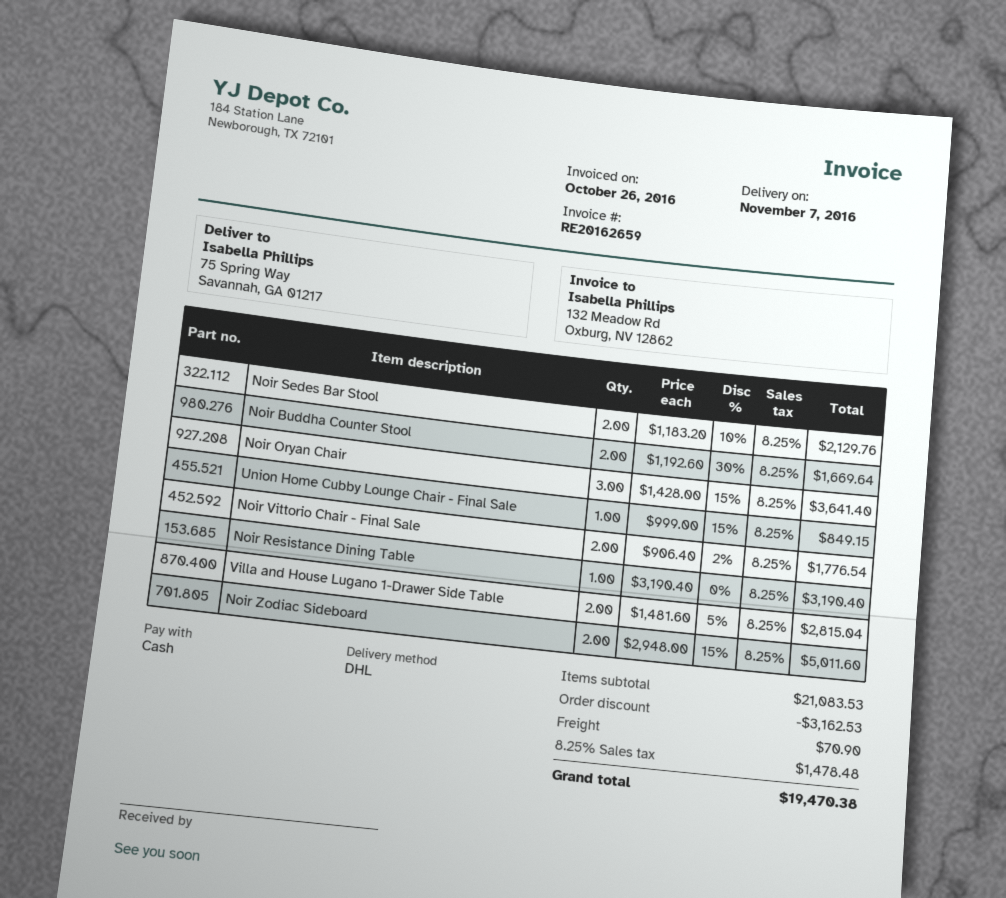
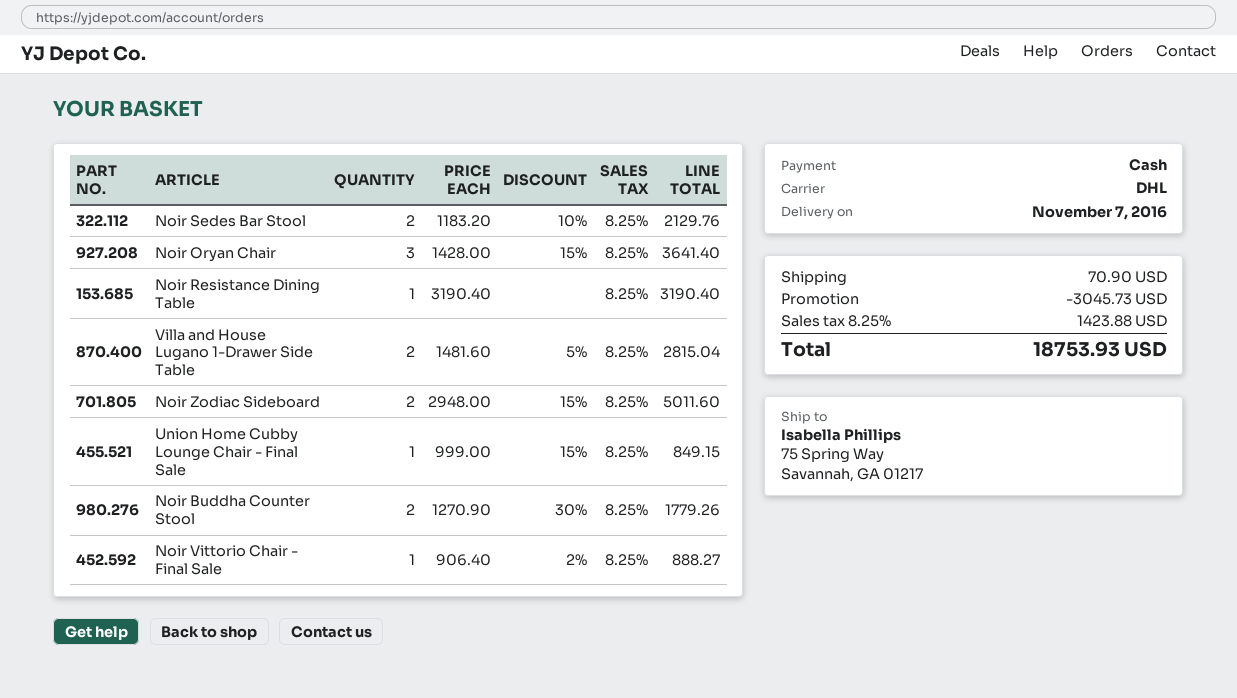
Noir Buddha Counter Stool: 2 x 1192.60 - 30% = 1669.64 -> 2 x 1270.90 - 30% = 1779.26
Noir Vittorio Chair - Final Sale: 2 x 906.40 - 2% = 1776.54 -> 1 x 906.40 - 2% = 888.27
discount: 3162.53 -> 3045.73
tax: 8.25% = 1478.48 -> 8.25% = 1423.88
total: 19470.38 -> 18753.93

